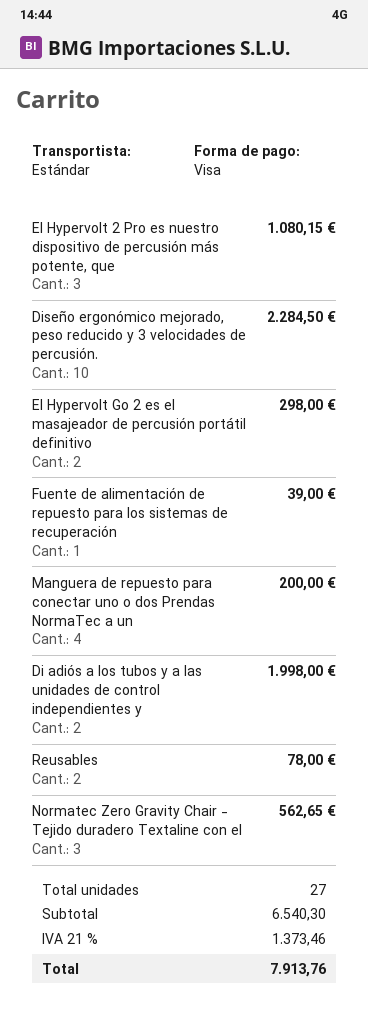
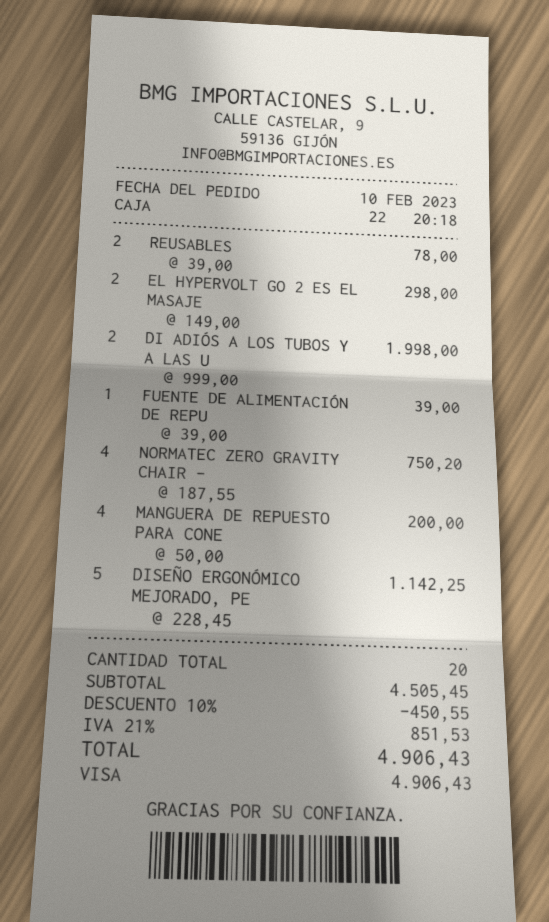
El Hypervolt 2 Pro es nuestro dispositivo de percusión más potente, que: 3 for 1080.15 -> none
Diseño ergonómico mejorado, peso reducido y 3 velocidades de percusión.: 10 for 2284.50 -> 5 for 1142.25
Normatec Zero Gravity Chair - Tejido duradero Textaline con el: 3 for 562.65 -> 4 for 750.20
total quantity: 27 -> 20
subtotal: 6540.30 -> 4505.45
discount: none -> 10% = 450.55
tax: 21% = 1373.46 -> 21% = 851.53
total: 7913.76 -> 4906.43

